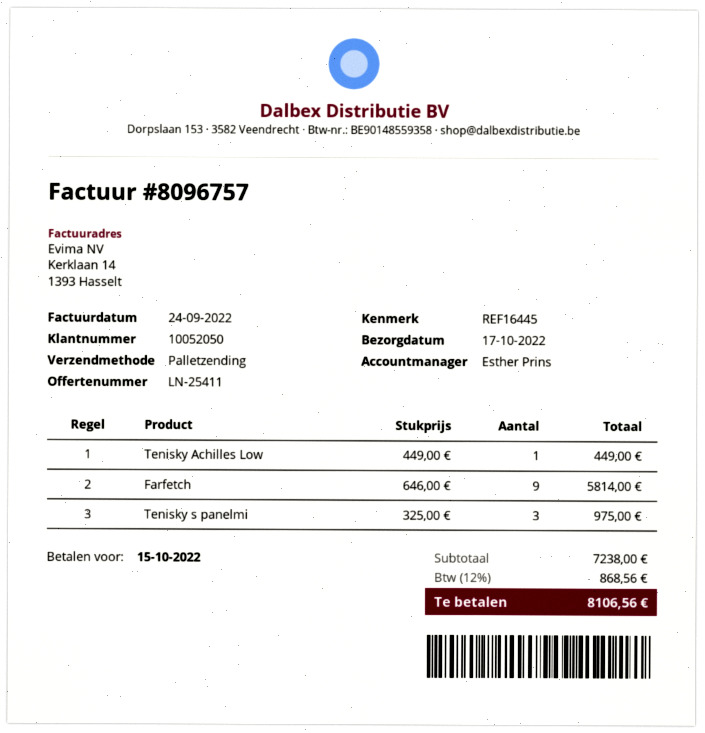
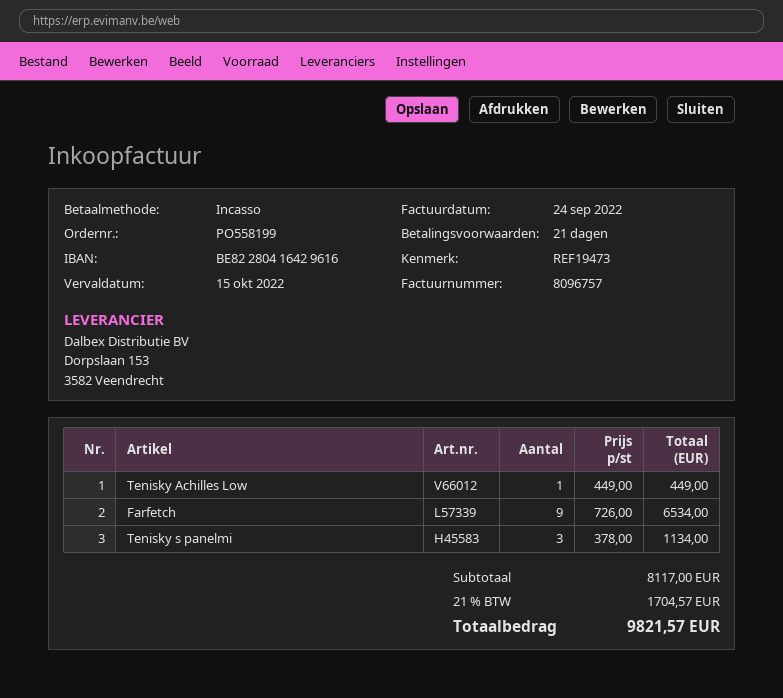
reference: REF16445 -> REF19473
Farfetch: 9 x 646.00 = 5814.00 -> 9 x 726.00 = 6534.00
Tenisky s panelmi: 3 x 325.00 = 975.00 -> 3 x 378.00 = 1134.00
subtotal: 7238.00 -> 8117.00
tax: 12% = 868.56 -> 21% = 1704.57
total: 8106.56 -> 9821.57

